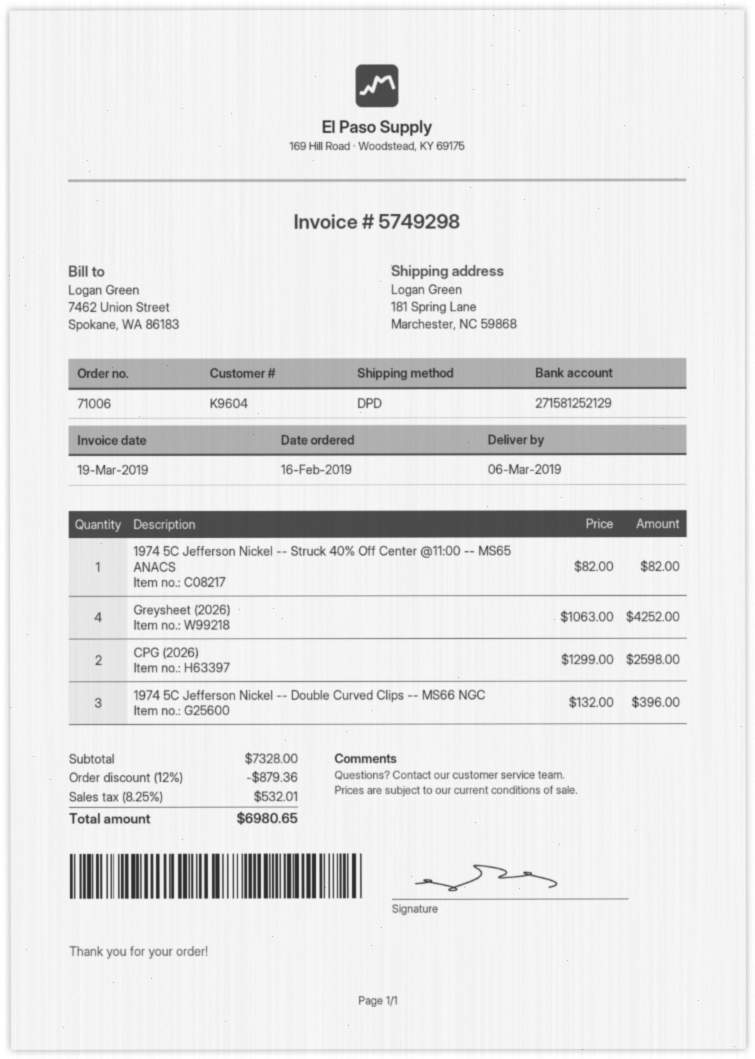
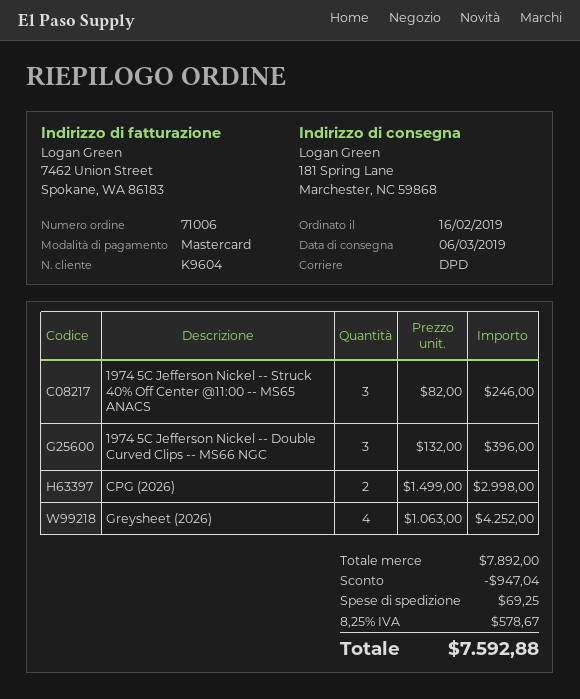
1974 5C Jefferson Nickel -- Struck 40% Off Center @11:00 -- MS65 ANACS: 1 x 82.00 = 82.00 -> 3 x 82.00 = 246.00
CPG (2026): 2 x 1299.00 = 2598.00 -> 2 x 1499.00 = 2998.00
subtotal: 7328.00 -> 7892.00
discount: 879.36 -> 947.04
shipping: none -> 69.25
tax: 8.25% = 532.01 -> 8.25% = 578.67
total: 6980.65 -> 7592.88

